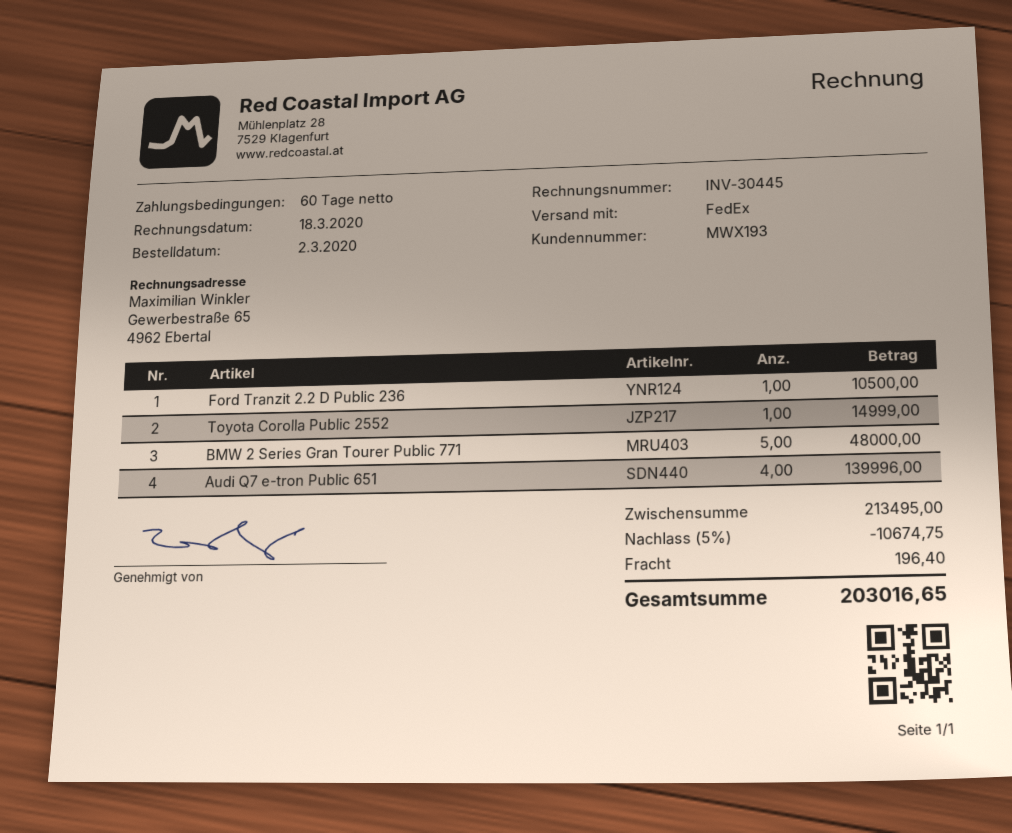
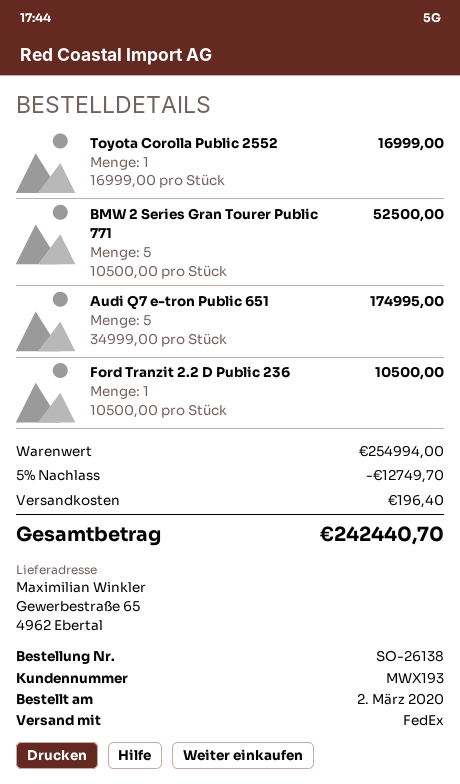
Toyota Corolla Public 2552: 1 for 14999.00 -> 1 for 16999.00
BMW 2 Series Gran Tourer Public 771: 5 for 48000.00 -> 5 for 52500.00
Audi Q7 e-tron Public 651: 4 for 139996.00 -> 5 for 174995.00
subtotal: 213495.00 -> 254994.00
discount: 5% = 10674.75 -> 5% = 12749.70
total: 203016.65 -> 242440.70

